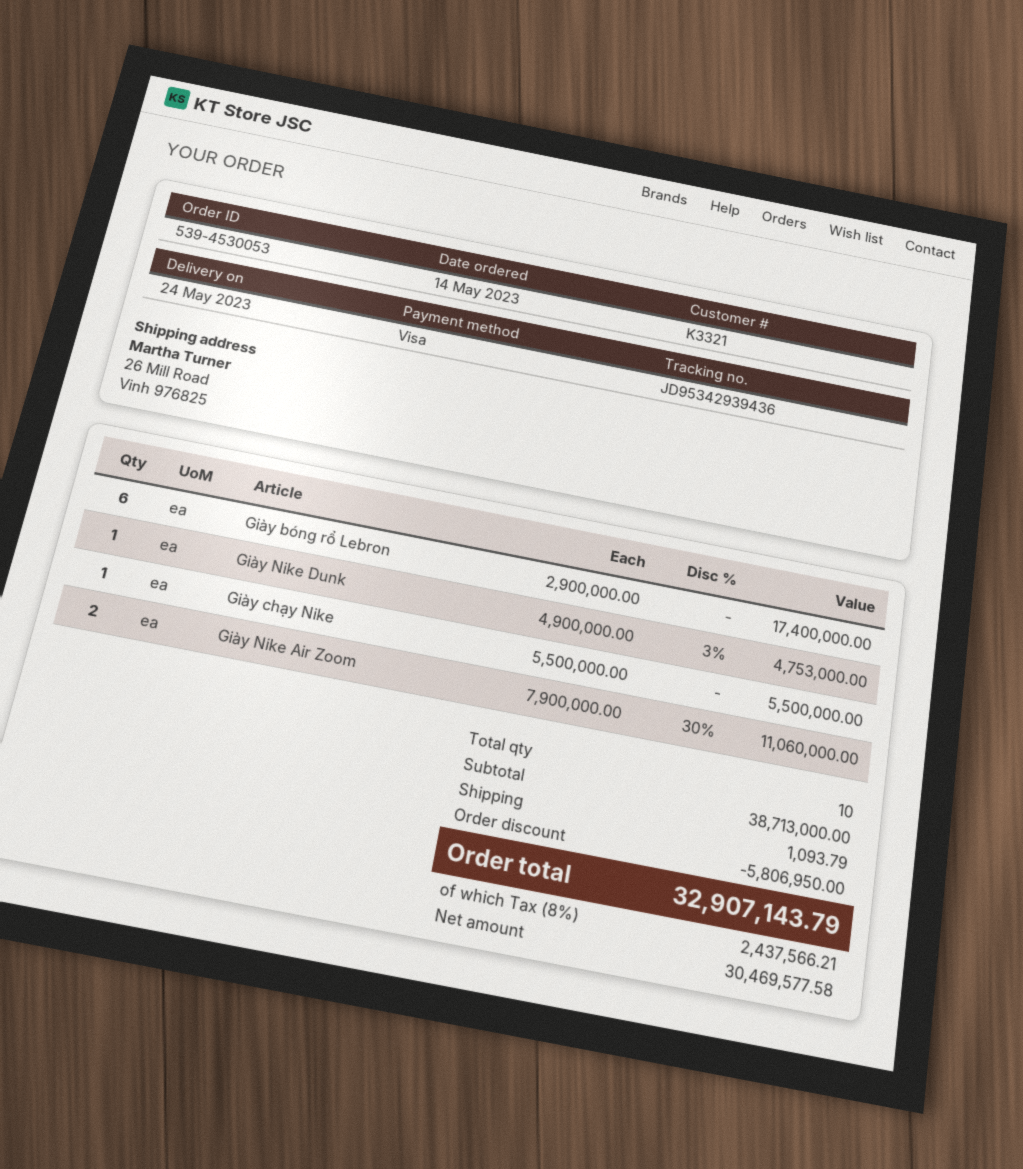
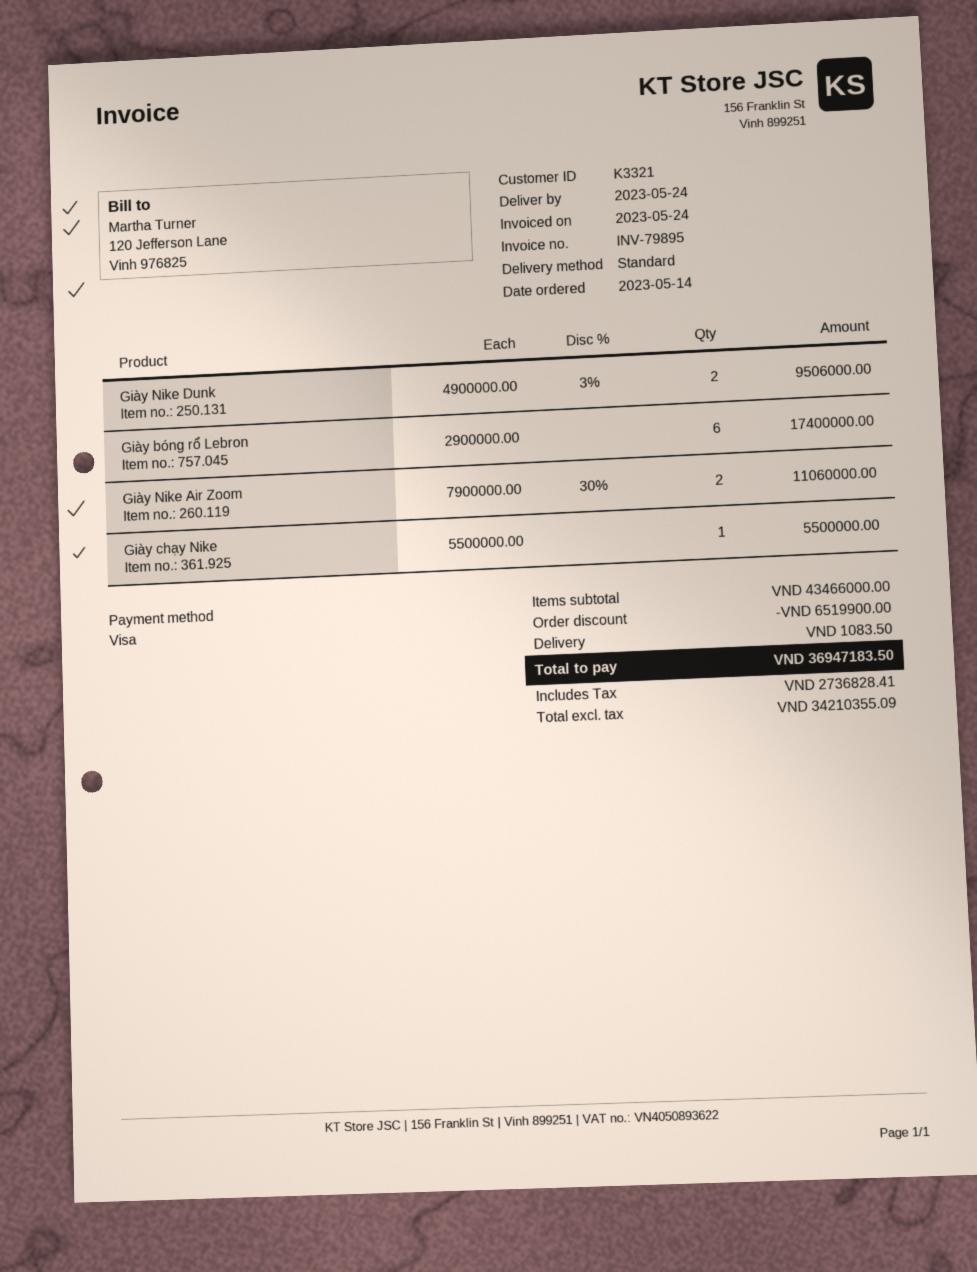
Giày Nike Dunk: 1 x 4900000.00 - 3% = 4753000.00 -> 2 x 4900000.00 - 3% = 9506000.00
subtotal: 38713000.00 -> 43466000.00
discount: 5806950.00 -> 6519900.00
shipping: 1093.79 -> 1083.50
net: 30469577.58 -> 34210355.09
tax: 2437566.21 -> 2736828.41
total: 32907143.79 -> 36947183.50

